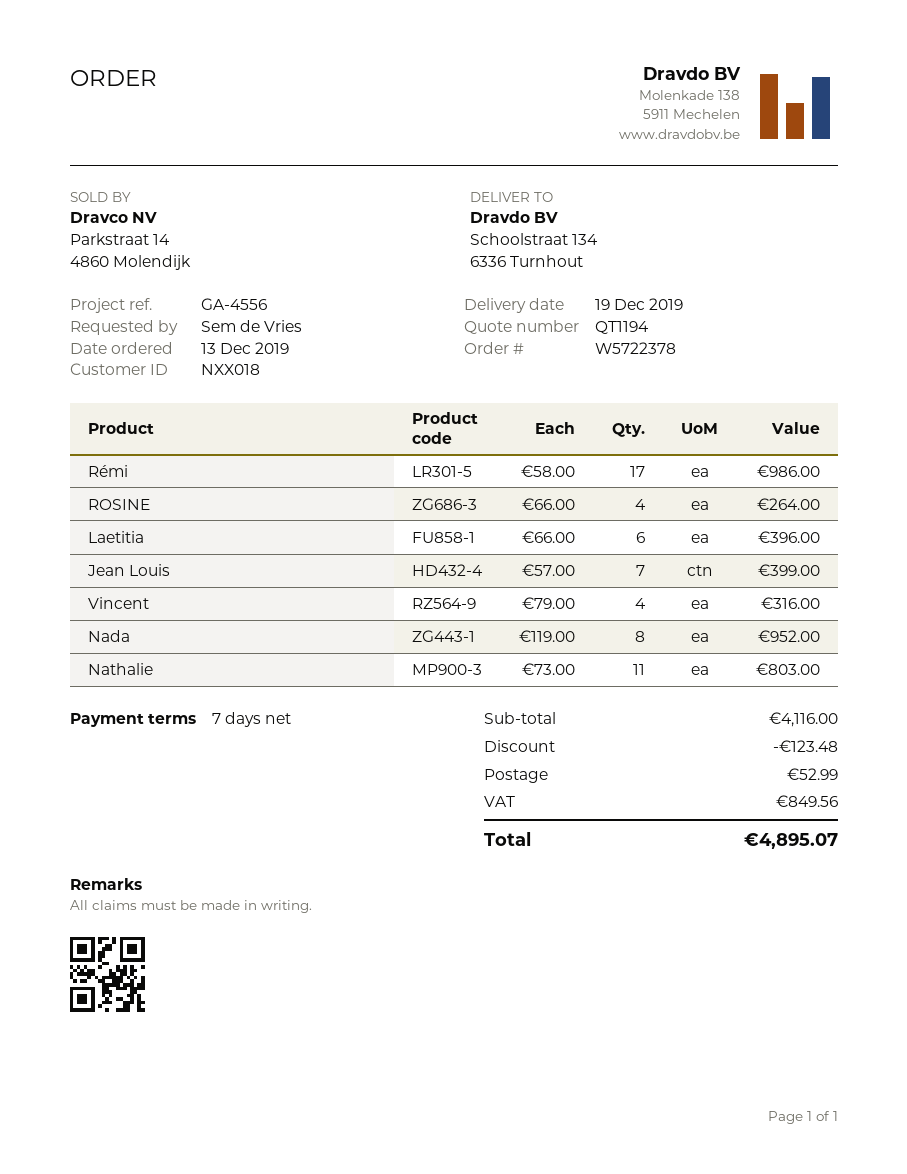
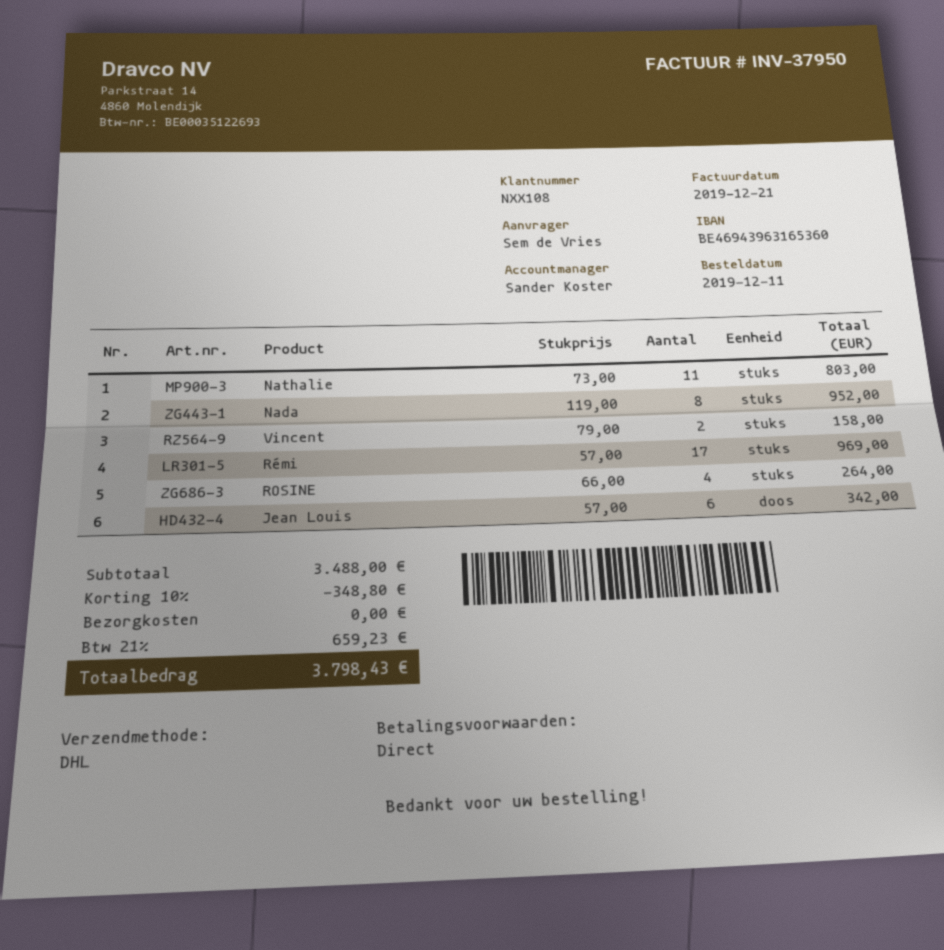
order date: 2019-12-13 -> 2019-12-11
payment terms: 7 days -> on receipt
customer number: NXX018 -> NXX108
Rémi: 17 x 58.00 = 986.00 -> 17 x 57.00 = 969.00
Laetitia: 6 x 66.00 = 396.00 -> none
Jean Louis: 7 x 57.00 = 399.00 -> 6 x 57.00 = 342.00
Vincent: 4 x 79.00 = 316.00 -> 2 x 79.00 = 158.00
subtotal: 4116.00 -> 3488.00
discount: 123.48 -> 348.80
shipping: 52.99 -> 0.00
tax: 849.56 -> 659.23
total: 4895.07 -> 3798.43

